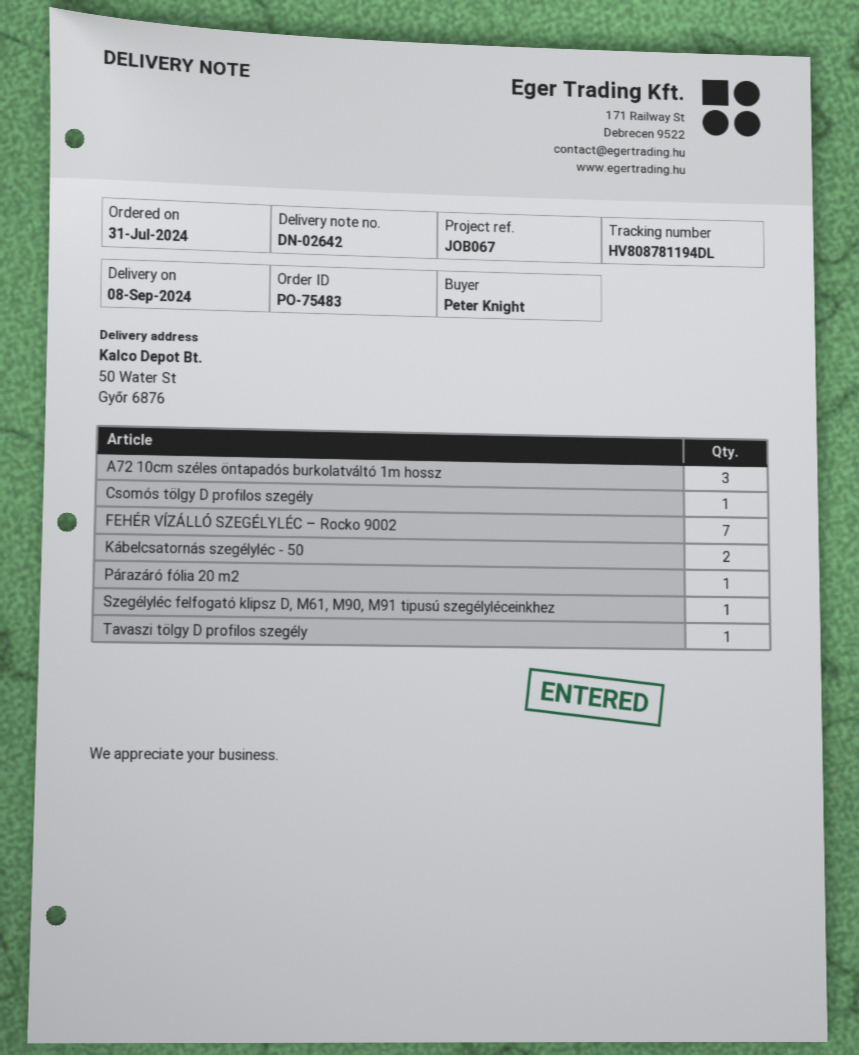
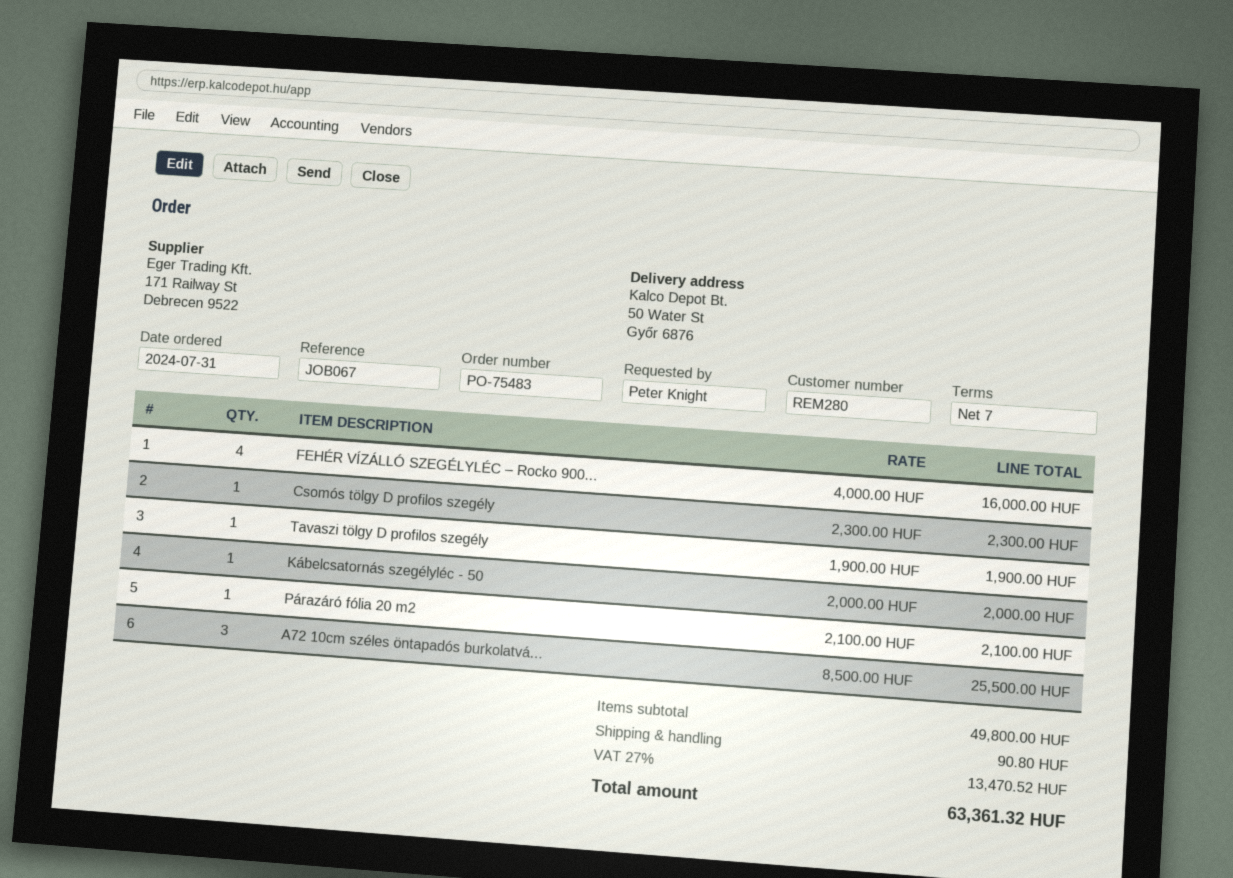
FEHÉR VÍZÁLLÓ SZEGÉLYLÉC – Rocko 9002: 7 -> 4
Kábelcsatornás szegélyléc - 50: 2 -> 1
Szegélyléc felfogató klipsz D, M61, M90, M91 tipusú szegélyléceinkhez: 1 -> none

